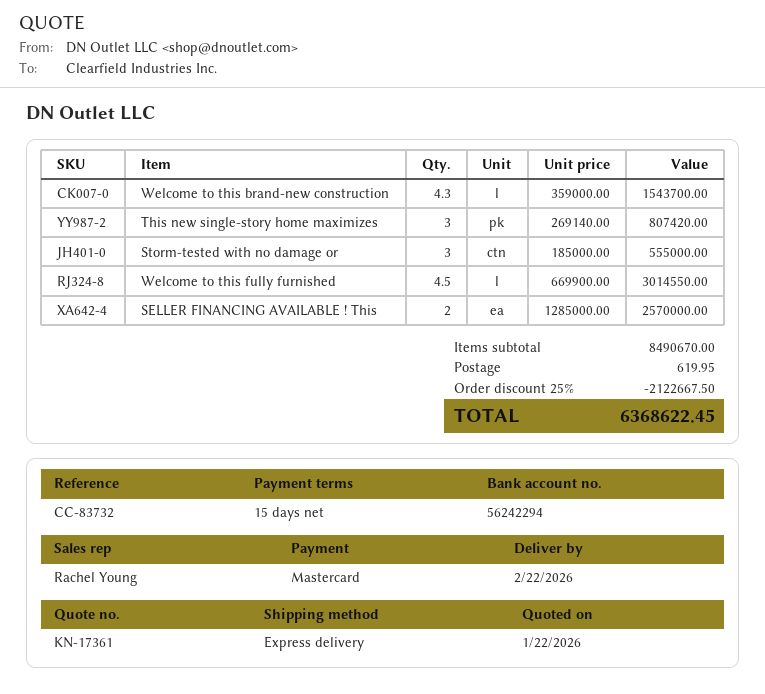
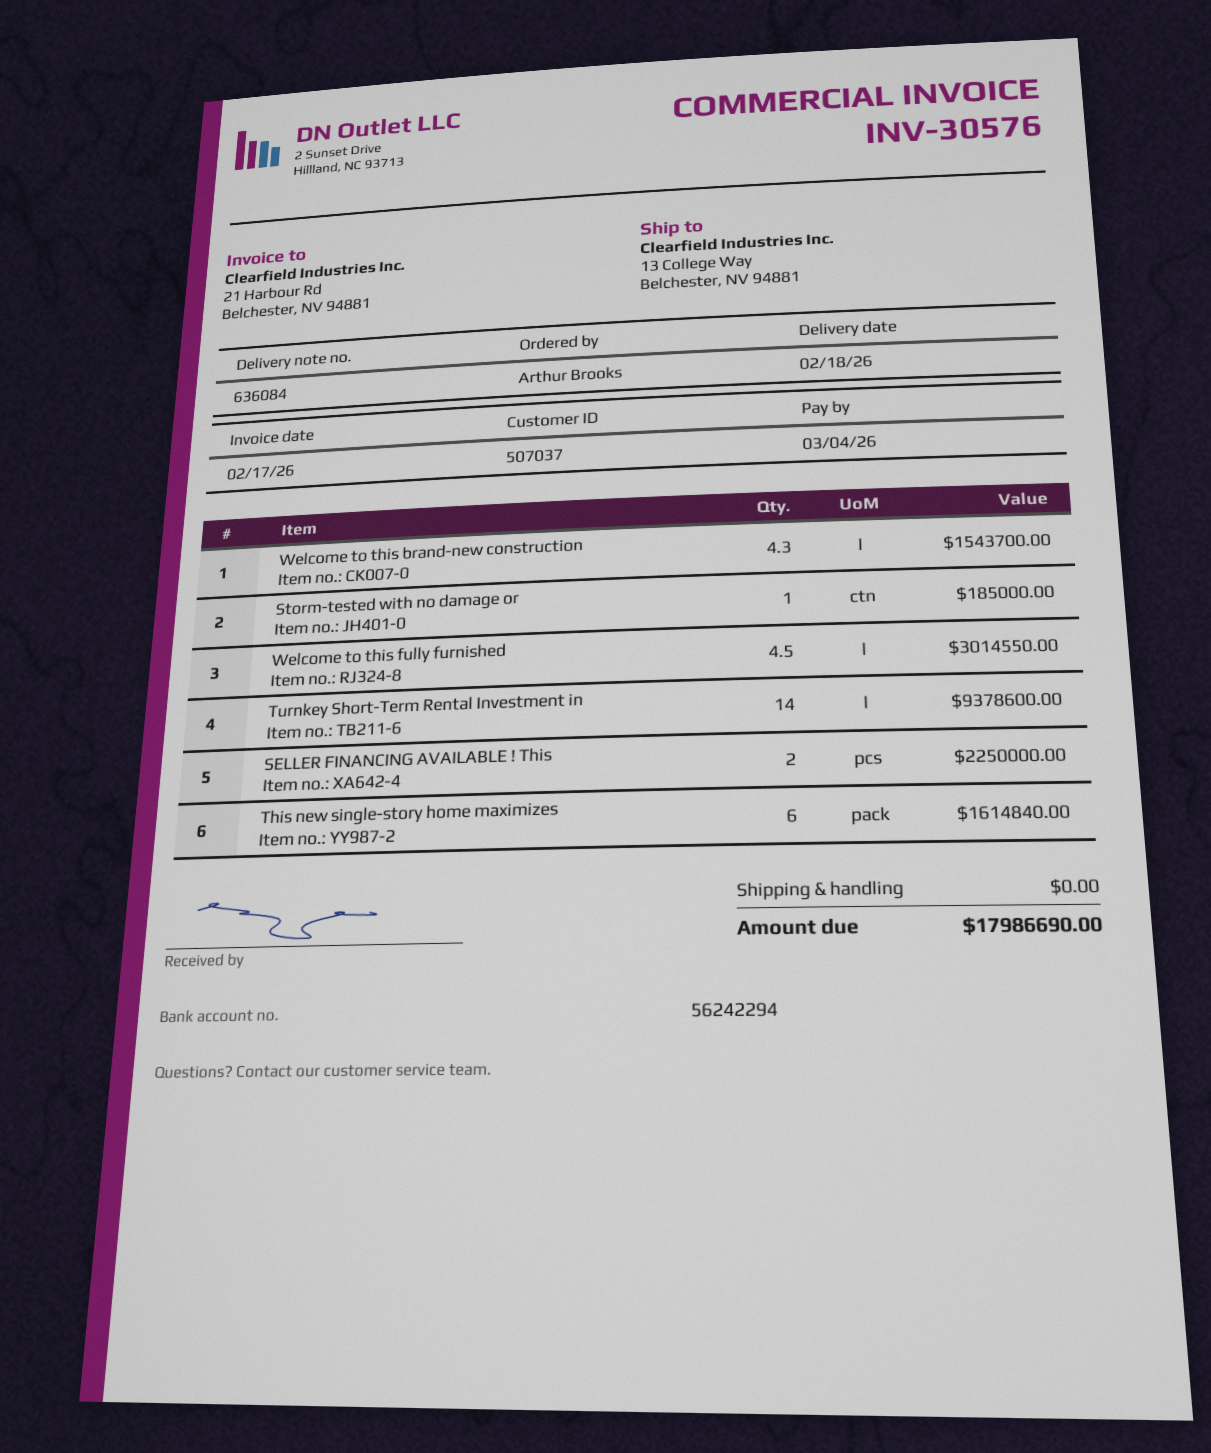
delivery date: 2026-02-22 -> 2026-02-18
This new single-story home maximizes: 3 for 807420.00 -> 6 for 1614840.00
Storm-tested with no damage or: 3 for 555000.00 -> 1 for 185000.00
SELLER FINANCING AVAILABLE ! This: 2 for 2570000.00 -> 2 for 2250000.00
Turnkey Short-Term Rental Investment in: none -> 14 for 9378600.00
discount: 25% = 2122667.50 -> none
shipping: 619.95 -> 0.00
total: 6368622.45 -> 17986690.00

